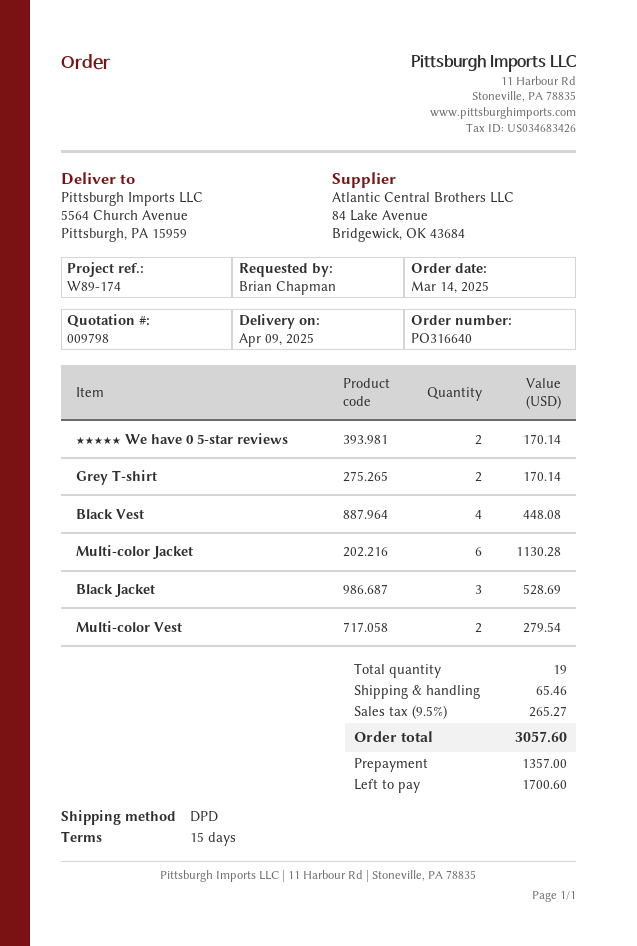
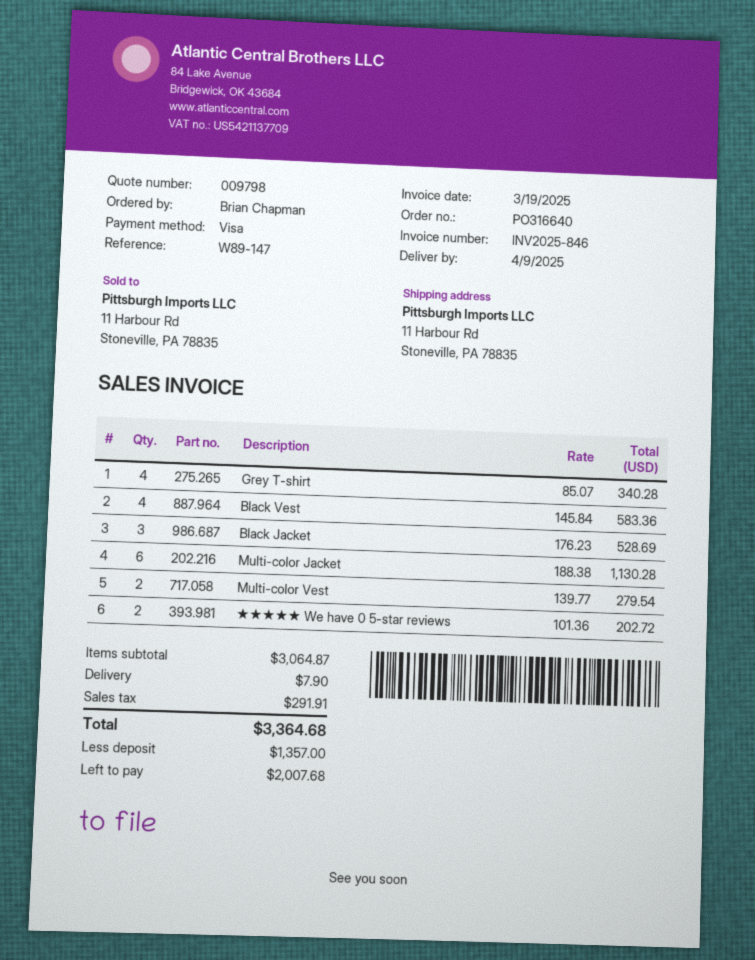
reference: W89-174 -> W89-147
ship to: 5564 Church Avenue, Pittsburgh, PA 15959 -> 11 Harbour Rd, Stoneville, PA 78835
★★★★★ We have 0 5-star reviews: 2 for 170.14 -> 2 for 202.72
Grey T-shirt: 2 for 170.14 -> 4 for 340.28
Black Vest: 4 for 448.08 -> 4 for 583.36
shipping: 65.46 -> 7.90
tax: 265.27 -> 291.91
total: 3057.60 -> 3364.68
balance: 1700.60 -> 2007.68

